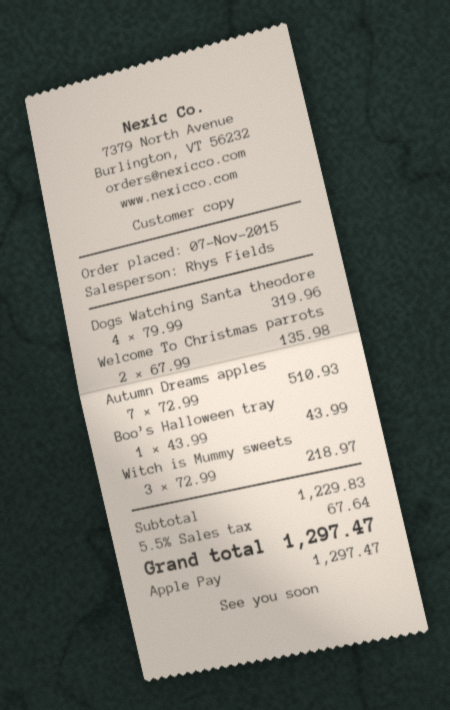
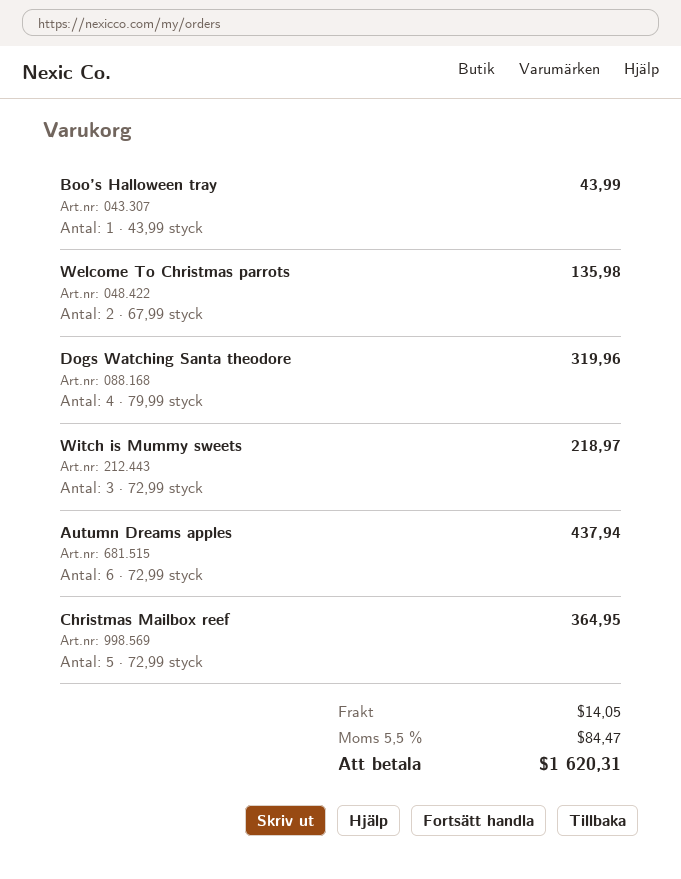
Autumn Dreams apples: 7 x 72.99 = 510.93 -> 6 x 72.99 = 437.94
Christmas Mailbox reef: none -> 5 x 72.99 = 364.95
shipping: none -> 14.05
tax: 5.5% = 67.64 -> 5.5% = 84.47
total: 1297.47 -> 1620.31

